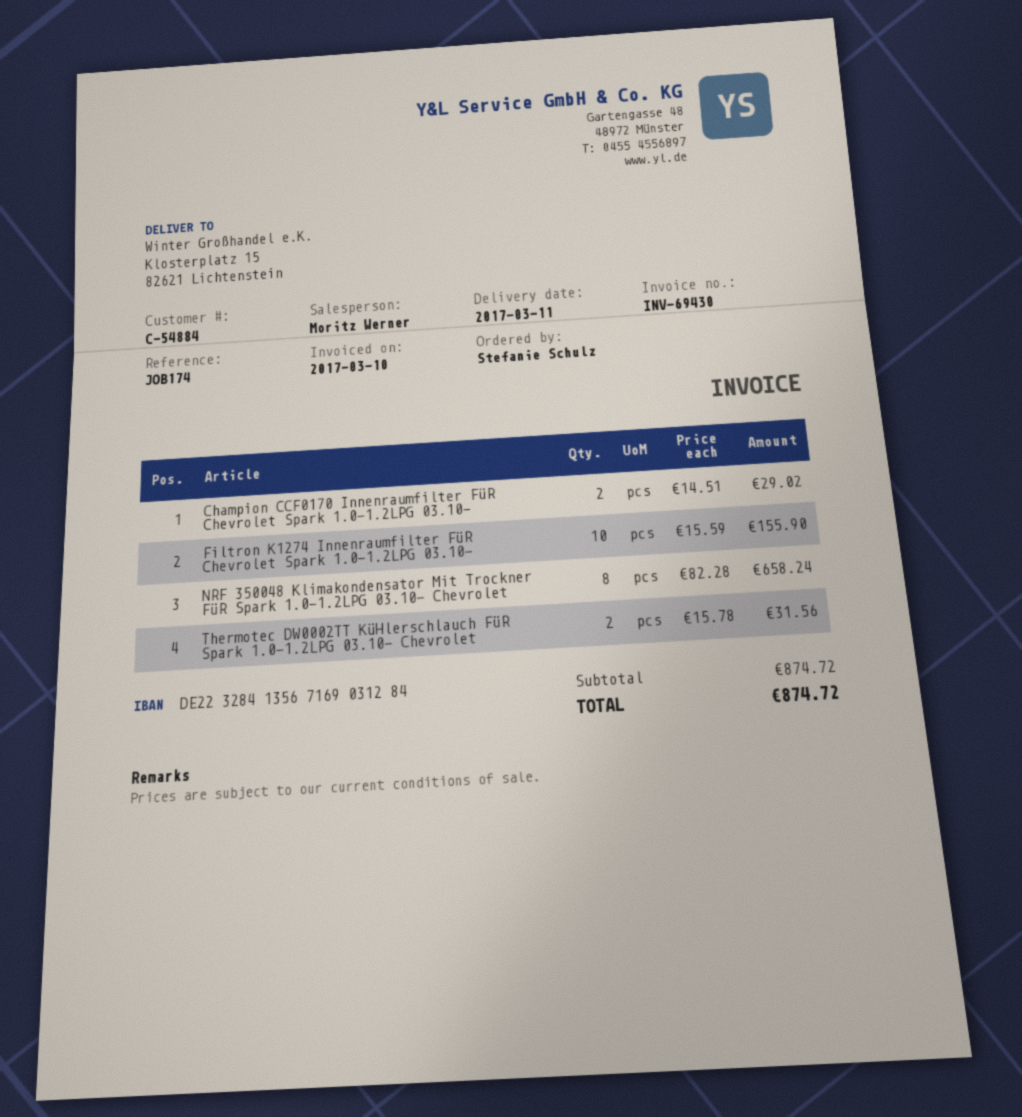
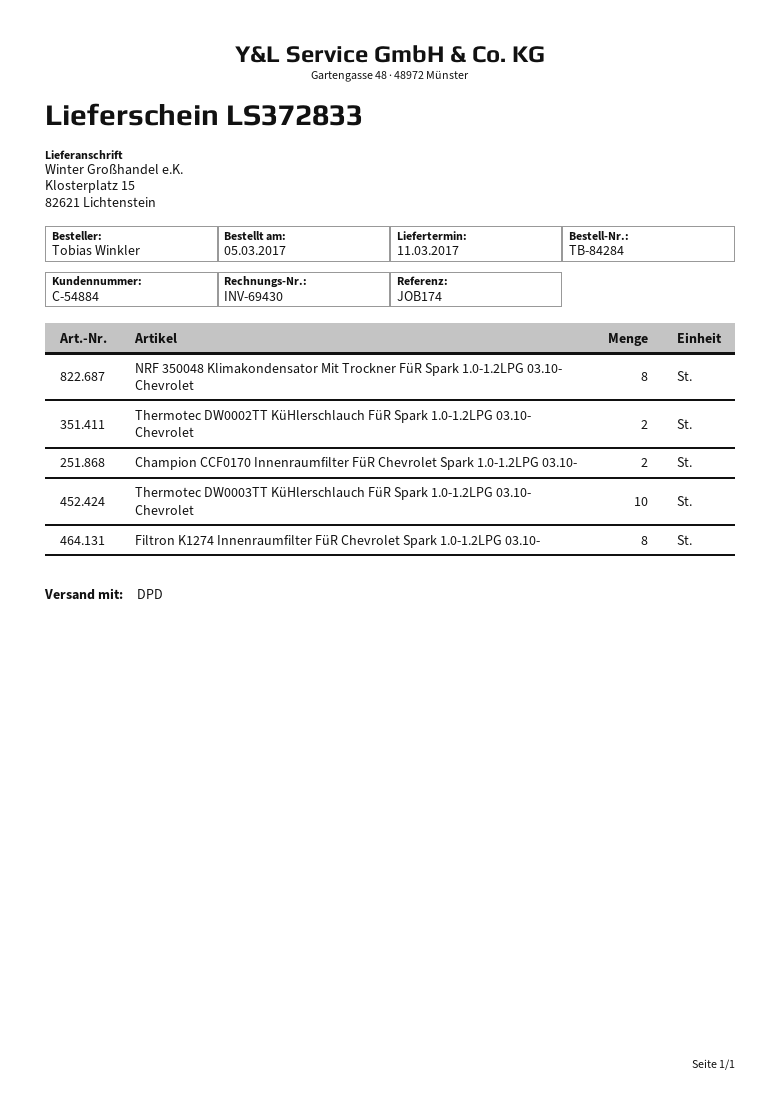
ordered by: Stefanie Schulz -> Tobias Winkler
Filtron K1274 Innenraumfilter FüR Chevrolet Spark 1.0-1.2LPG 03.10-: 10 -> 8
Thermotec DW0003TT KüHlerschlauch FüR Spark 1.0-1.2LPG 03.10- Chevrolet: none -> 10

